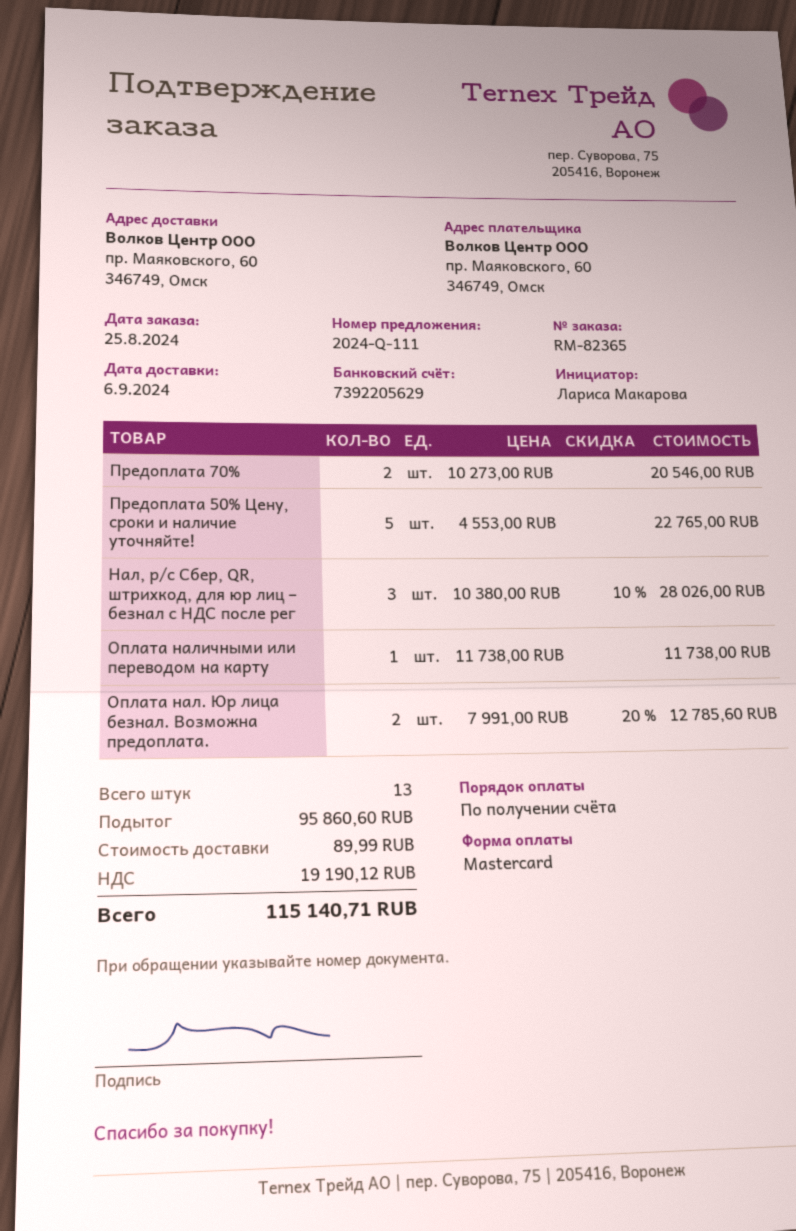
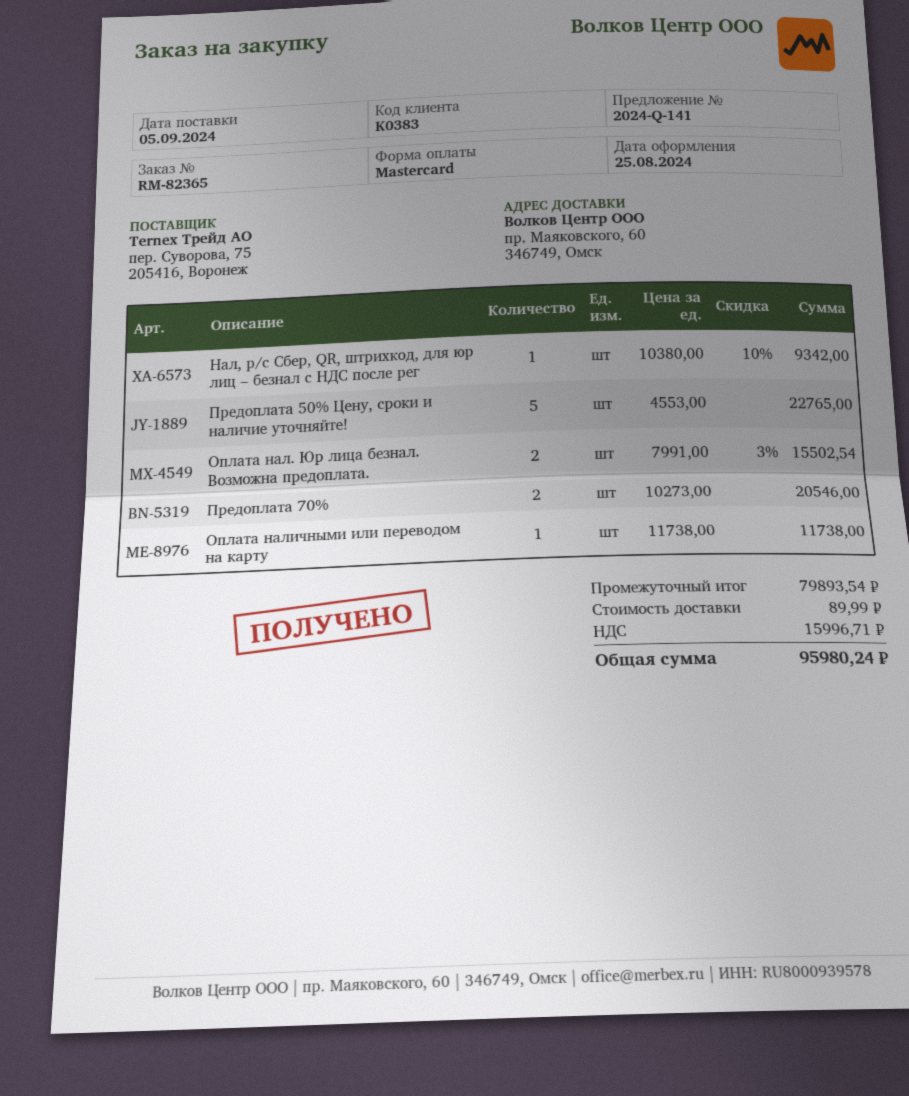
quote number: 2024-Q-111 -> 2024-Q-141
delivery date: 2024-09-06 -> 2024-09-05
Нал, р/с Сбер, QR, штрихкод, для юр лиц – безнал с НДС после рег: 3 x 10380.00 - 10% = 28026.00 -> 1 x 10380.00 - 10% = 9342.00
Оплата нал. Юр лица безнал. Возможна предоплата.: 2 x 7991.00 - 20% = 12785.60 -> 2 x 7991.00 - 3% = 15502.54
subtotal: 95860.60 -> 79893.54
tax: 19190.12 -> 15996.71
total: 115140.71 -> 95980.24

